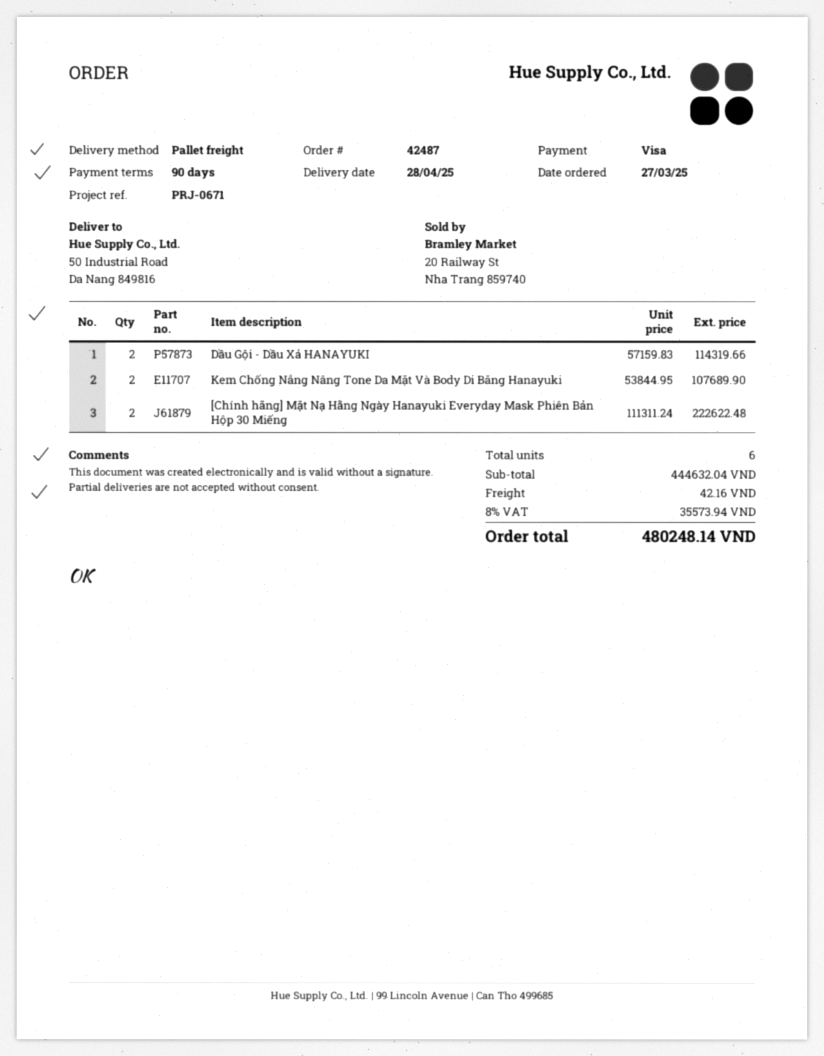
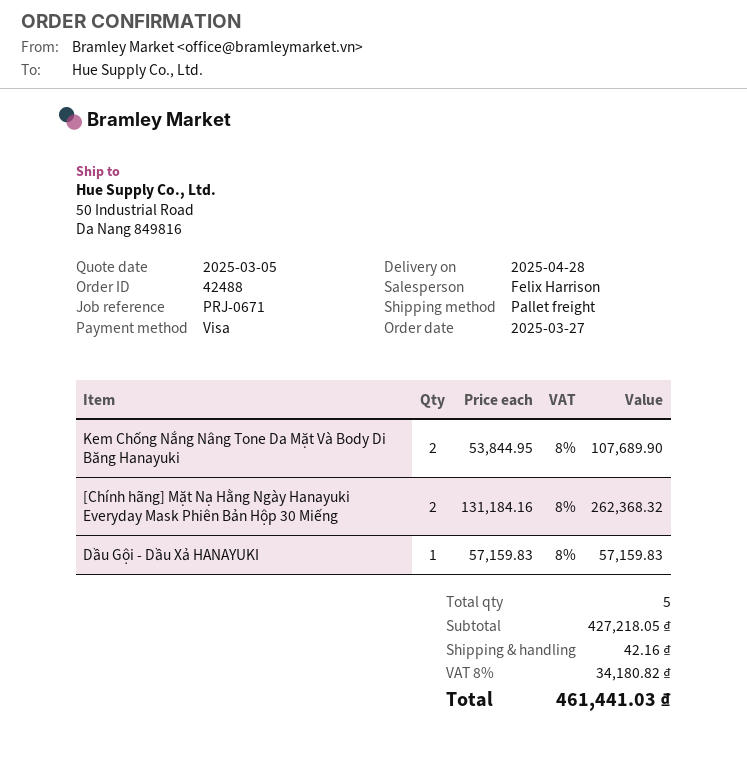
order number: 42487 -> 42488
Dầu Gội - Dầu Xả HANAYUKI: 2 x 57159.83 = 114319.66 -> 1 x 57159.83 = 57159.83
[Chính hãng] Mặt Nạ Hằng Ngày Hanayuki Everyday Mask Phiên Bản Hộp 30 Miếng: 2 x 111311.24 = 222622.48 -> 2 x 131184.16 = 262368.32
total quantity: 6 -> 5
subtotal: 444632.04 -> 427218.05
tax: 8% = 35573.94 -> 8% = 34180.82
total: 480248.14 -> 461441.03

